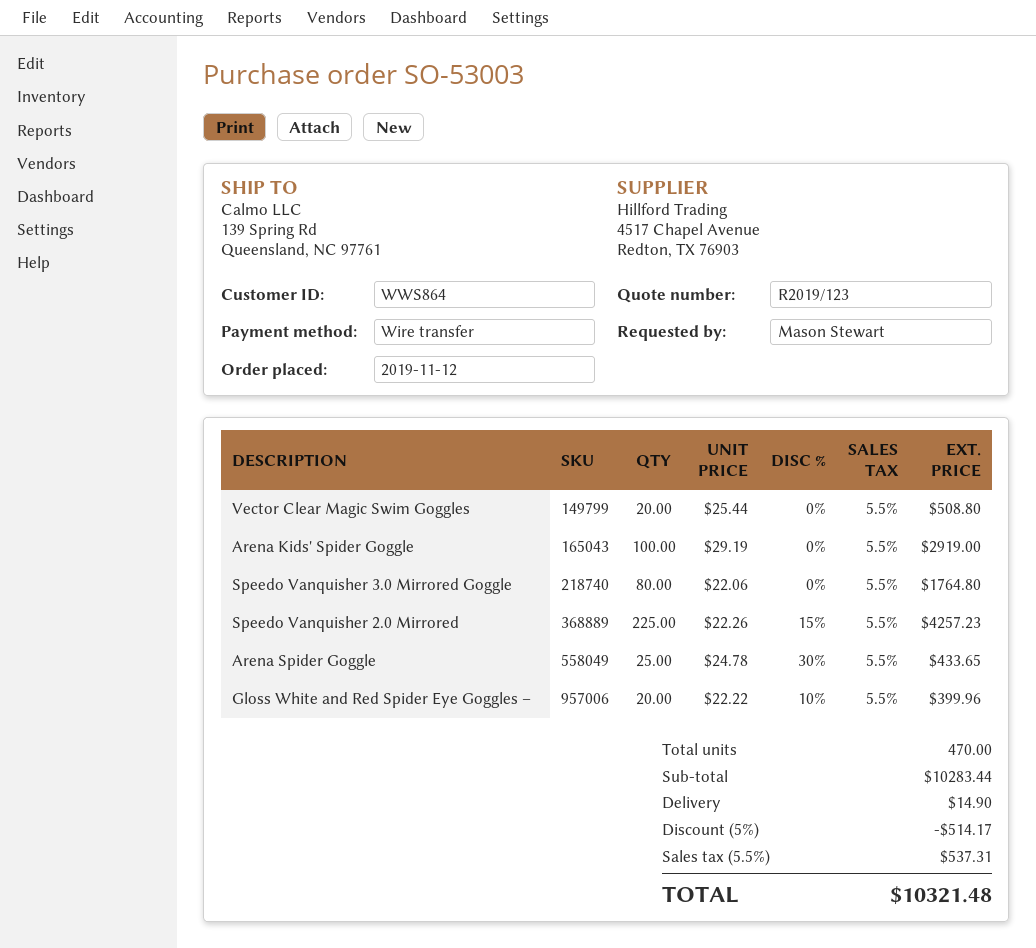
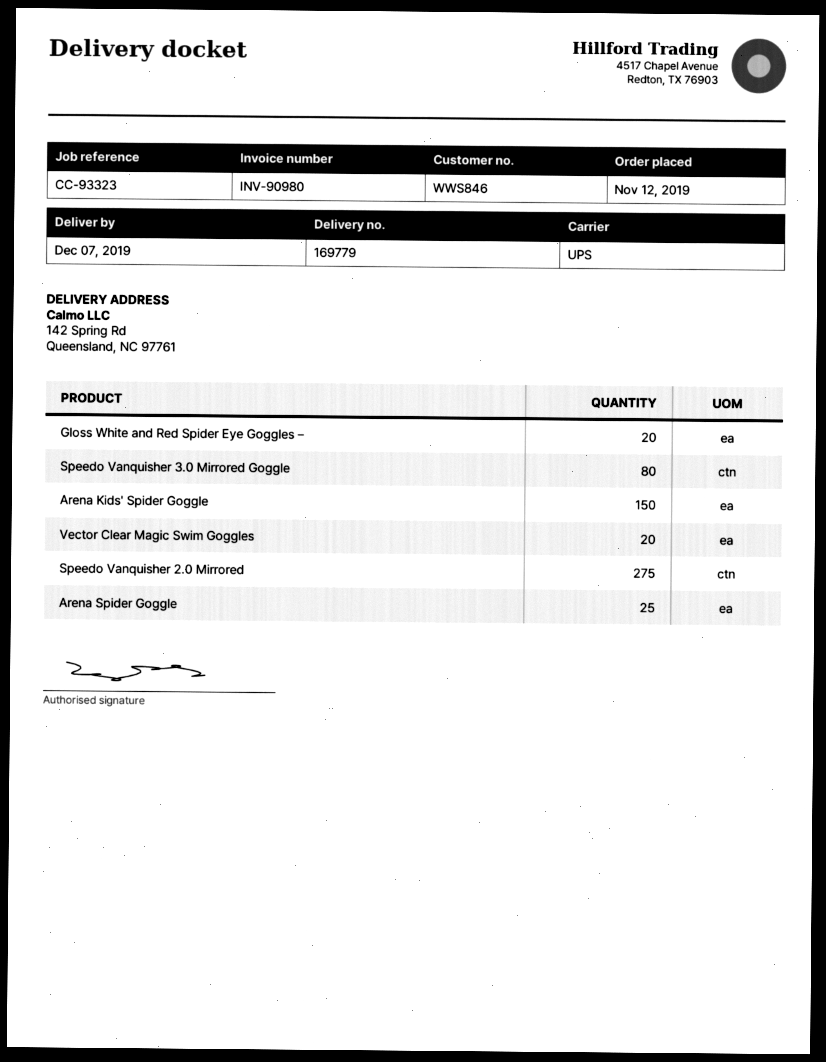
customer number: WWS864 -> WWS846
ship to: 139 Spring Rd, Queensland, NC 97761 -> 142 Spring Rd, Queensland, NC 97761
Arena Kids' Spider Goggle: 100 -> 150
Speedo Vanquisher 2.0 Mirrored: 225 -> 275

